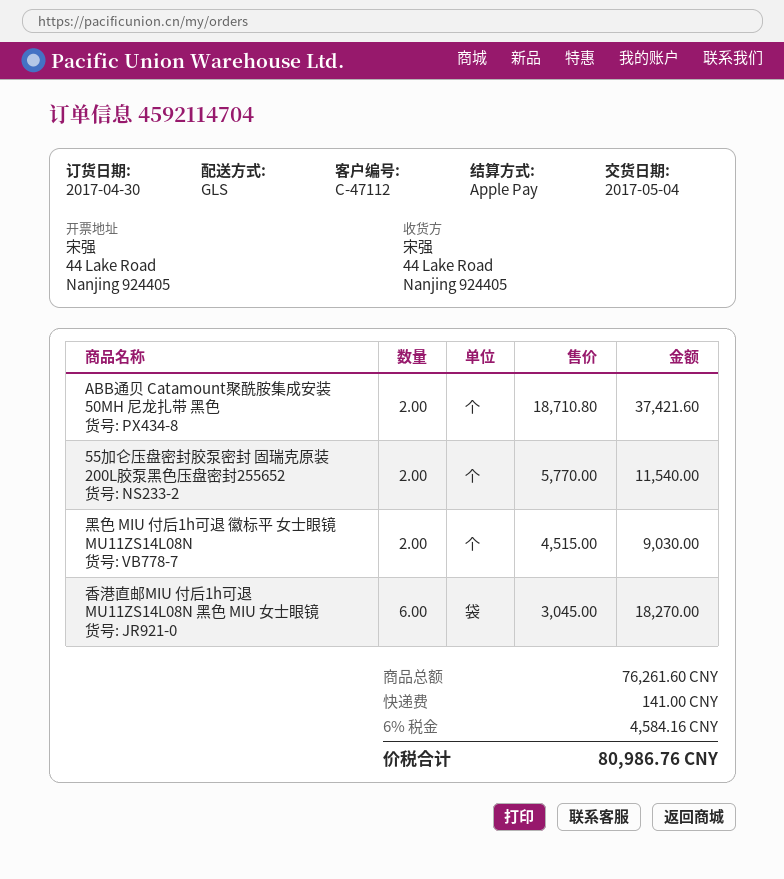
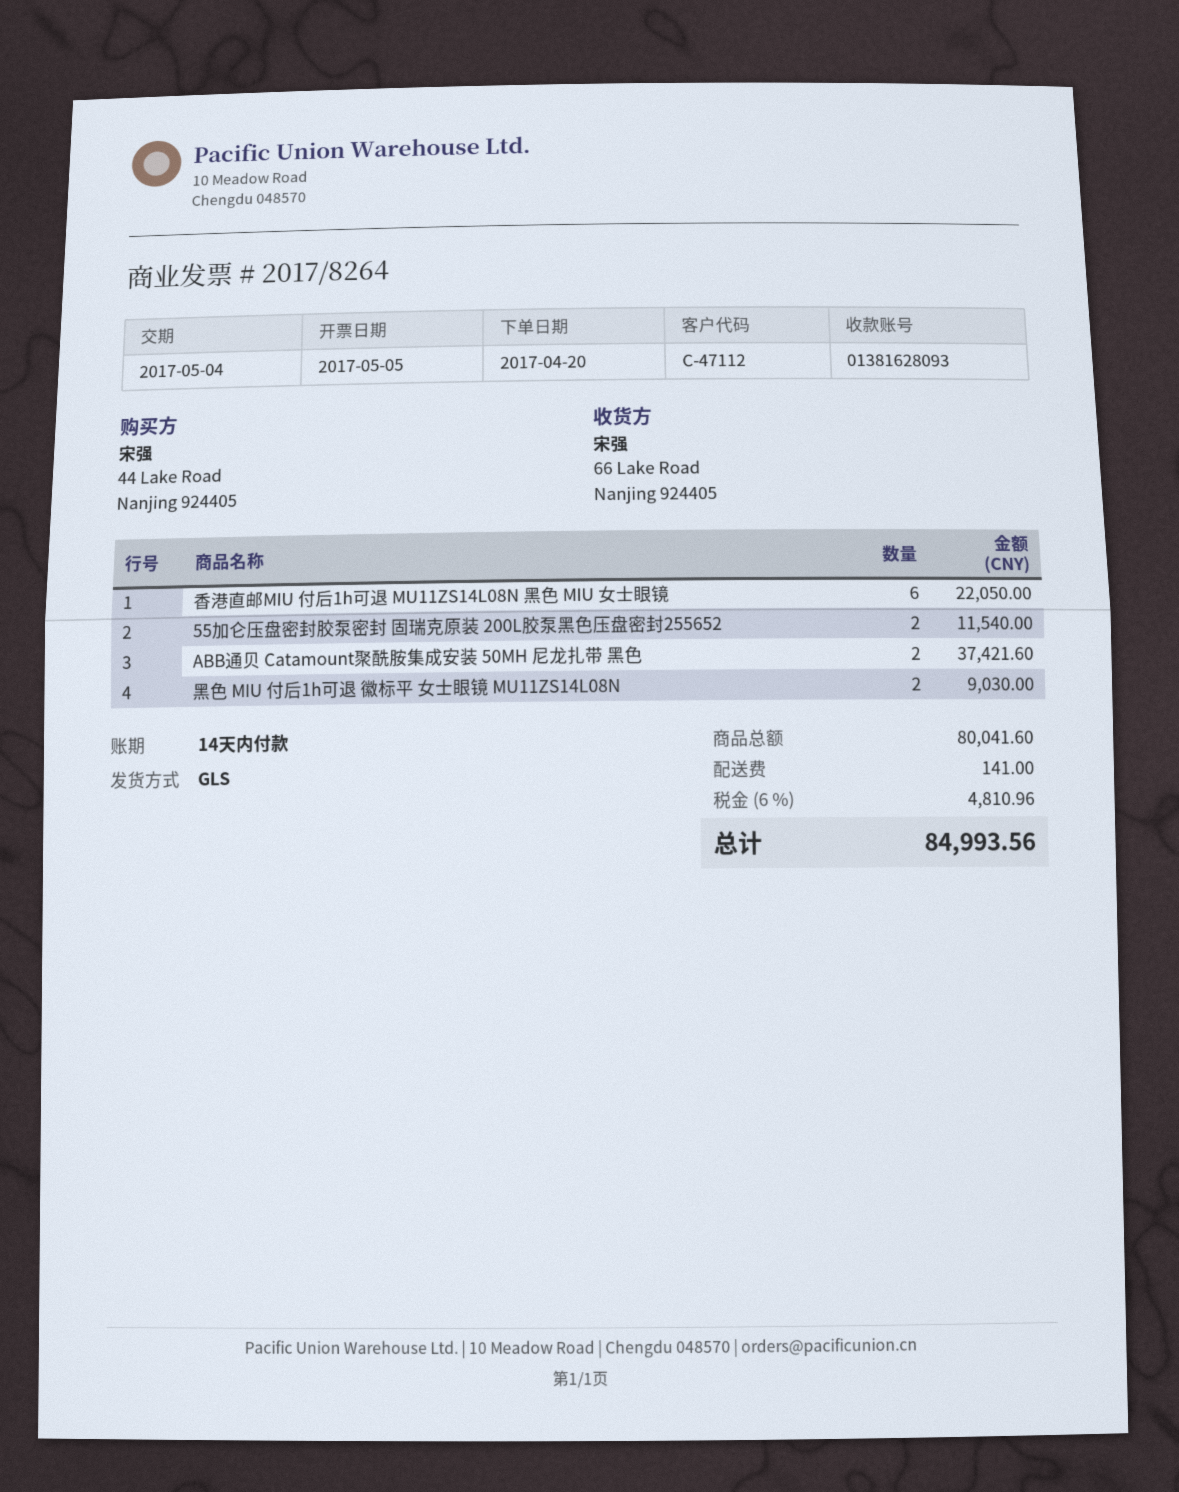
order date: 2017-04-30 -> 2017-04-20
ship to: 44 Lake Road, Nanjing 924405 -> 66 Lake Road, Nanjing 924405
香港直邮MIU 付后1h可退 MU11ZS14L08N 黑色 MIU 女士眼镜: 6 for 18270.00 -> 6 for 22050.00
subtotal: 76261.60 -> 80041.60
tax: 6% = 4584.16 -> 6% = 4810.96
total: 80986.76 -> 84993.56

